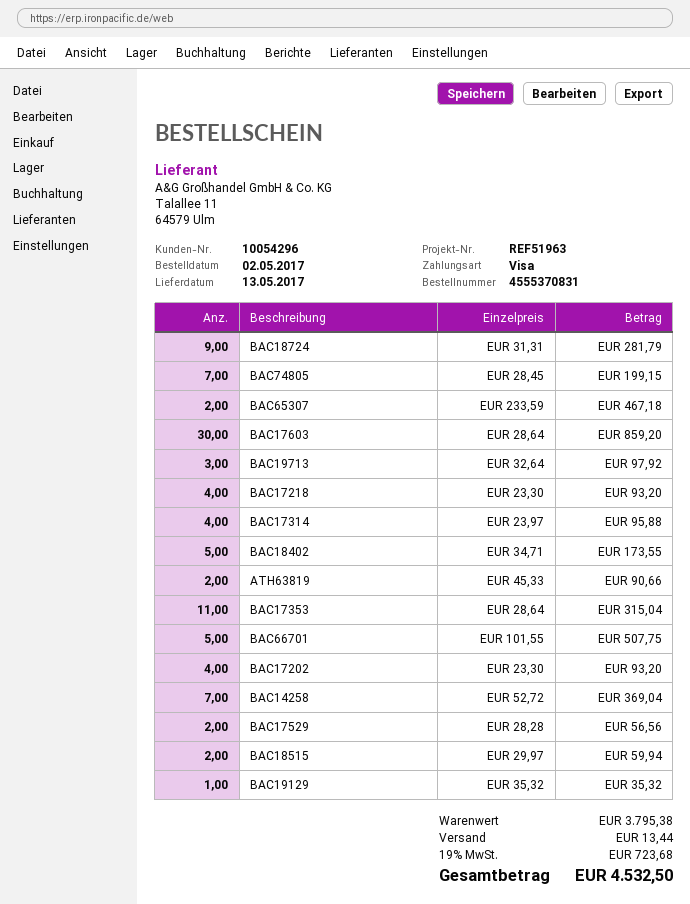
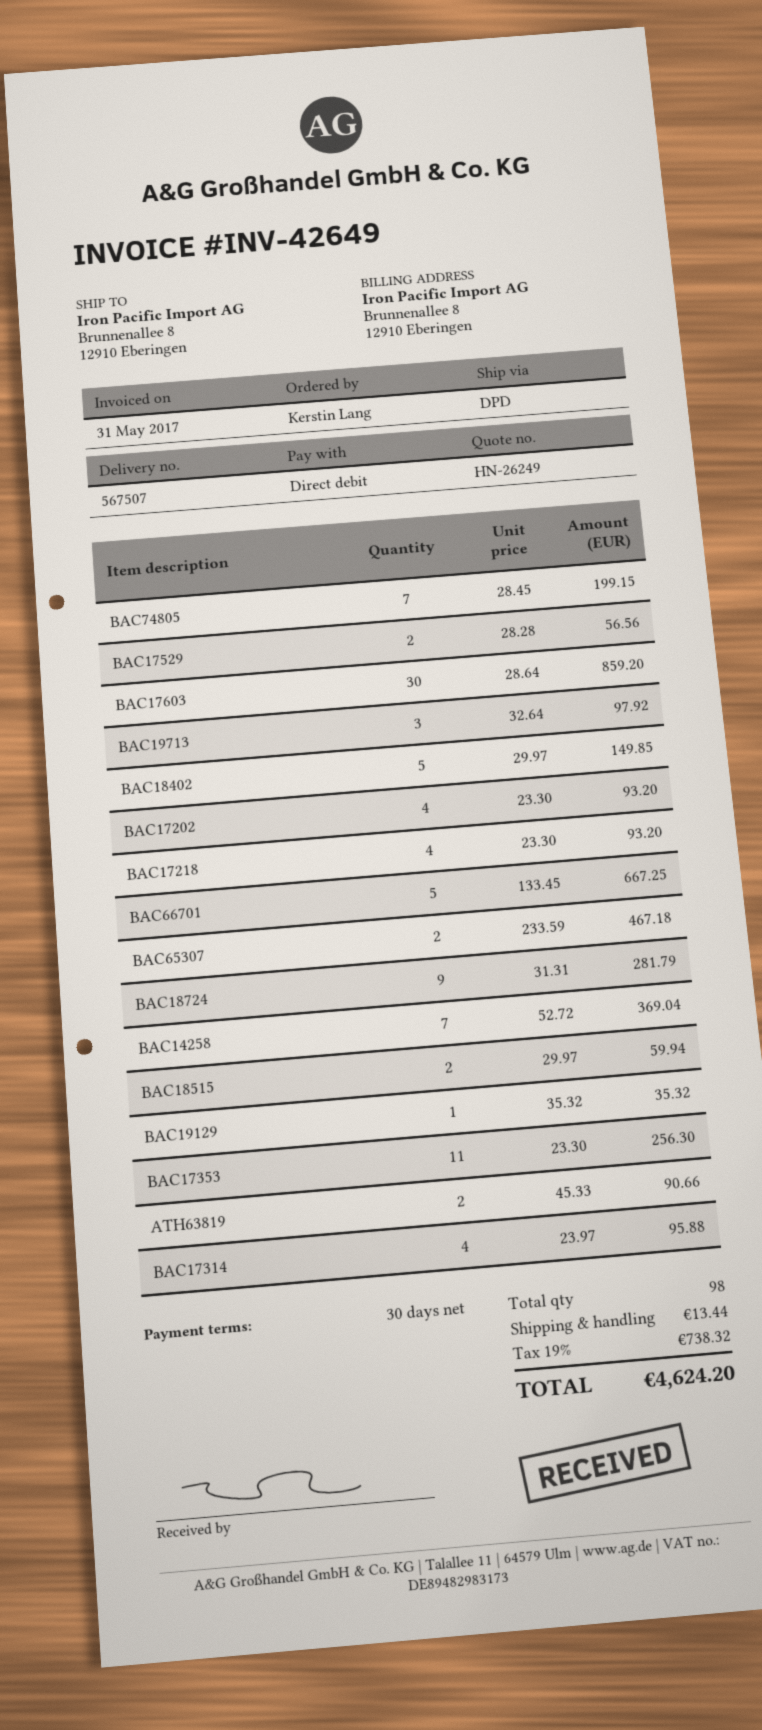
payment method: Visa -> direct debit
BAC18402: 5 x 34.71 = 173.55 -> 5 x 29.97 = 149.85
BAC17353: 11 x 28.64 = 315.04 -> 11 x 23.30 = 256.30
BAC66701: 5 x 101.55 = 507.75 -> 5 x 133.45 = 667.25
tax: 19% = 723.68 -> 19% = 738.32
total: 4532.50 -> 4624.20

